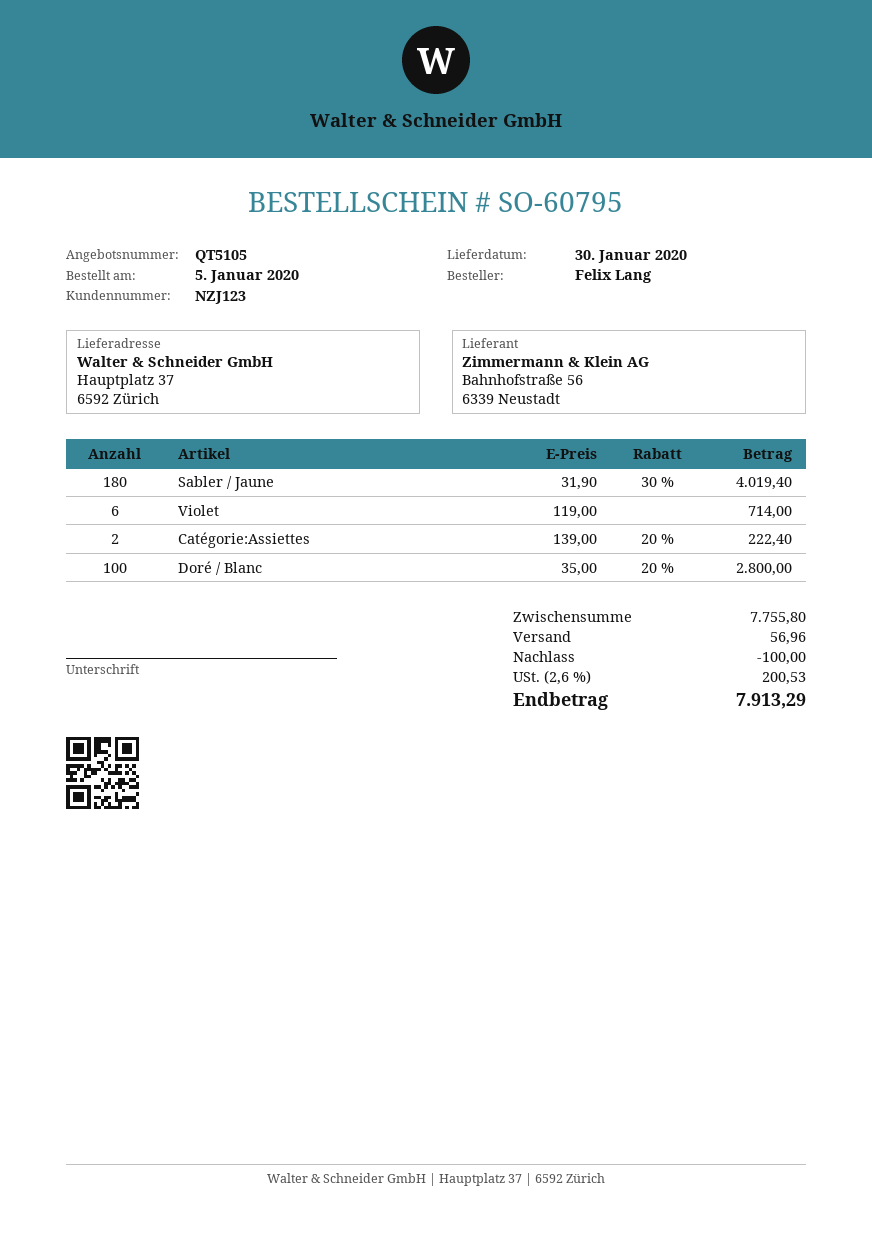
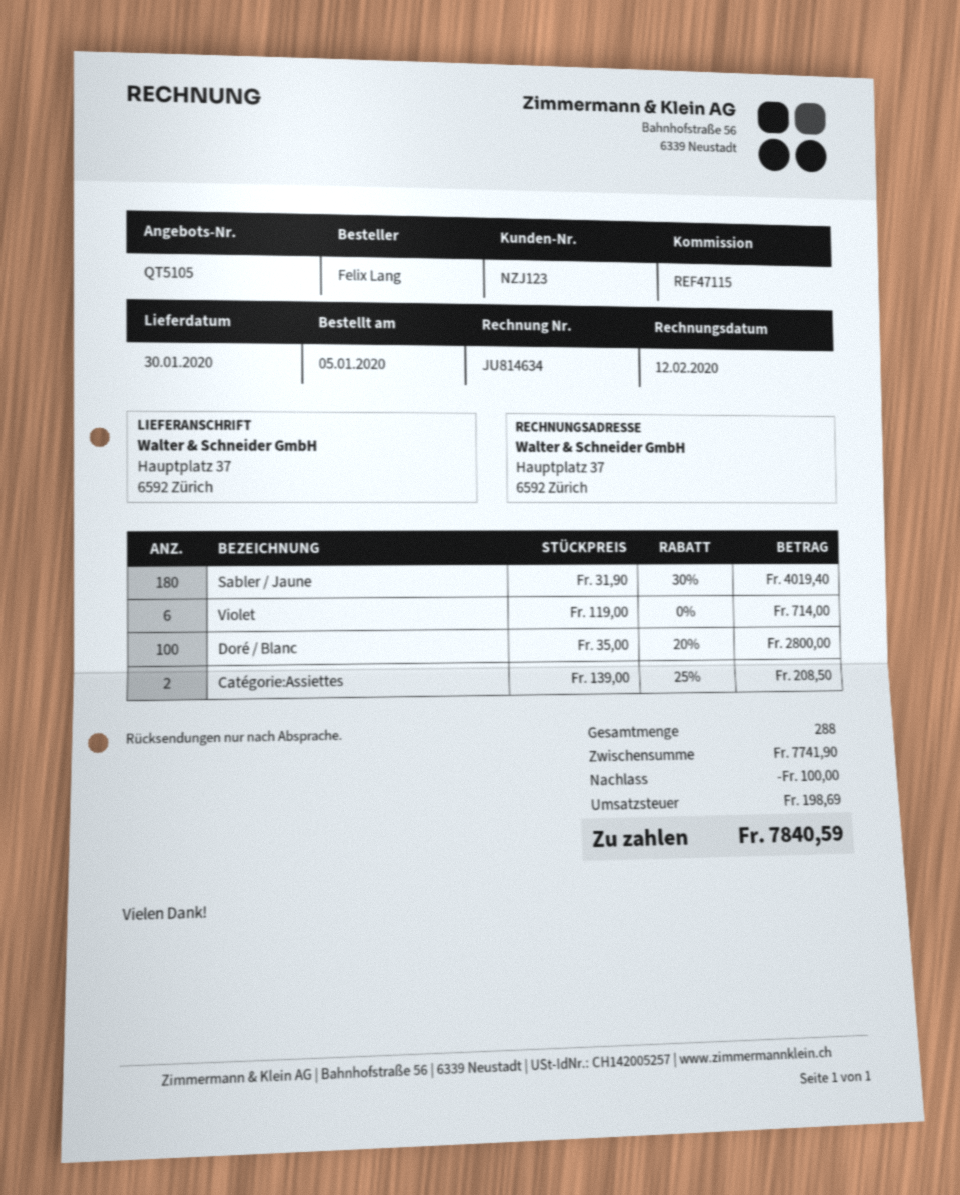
Catégorie:Assiettes: 2 x 139.00 - 20% = 222.40 -> 2 x 139.00 - 25% = 208.50
subtotal: 7755.80 -> 7741.90
shipping: 56.96 -> none
tax: 200.53 -> 198.69
total: 7913.29 -> 7840.59

